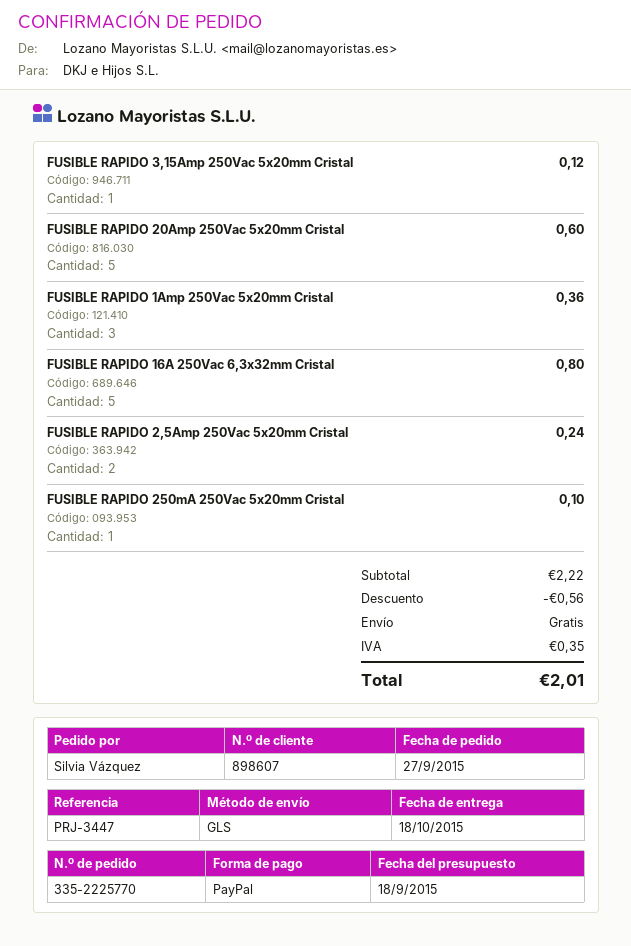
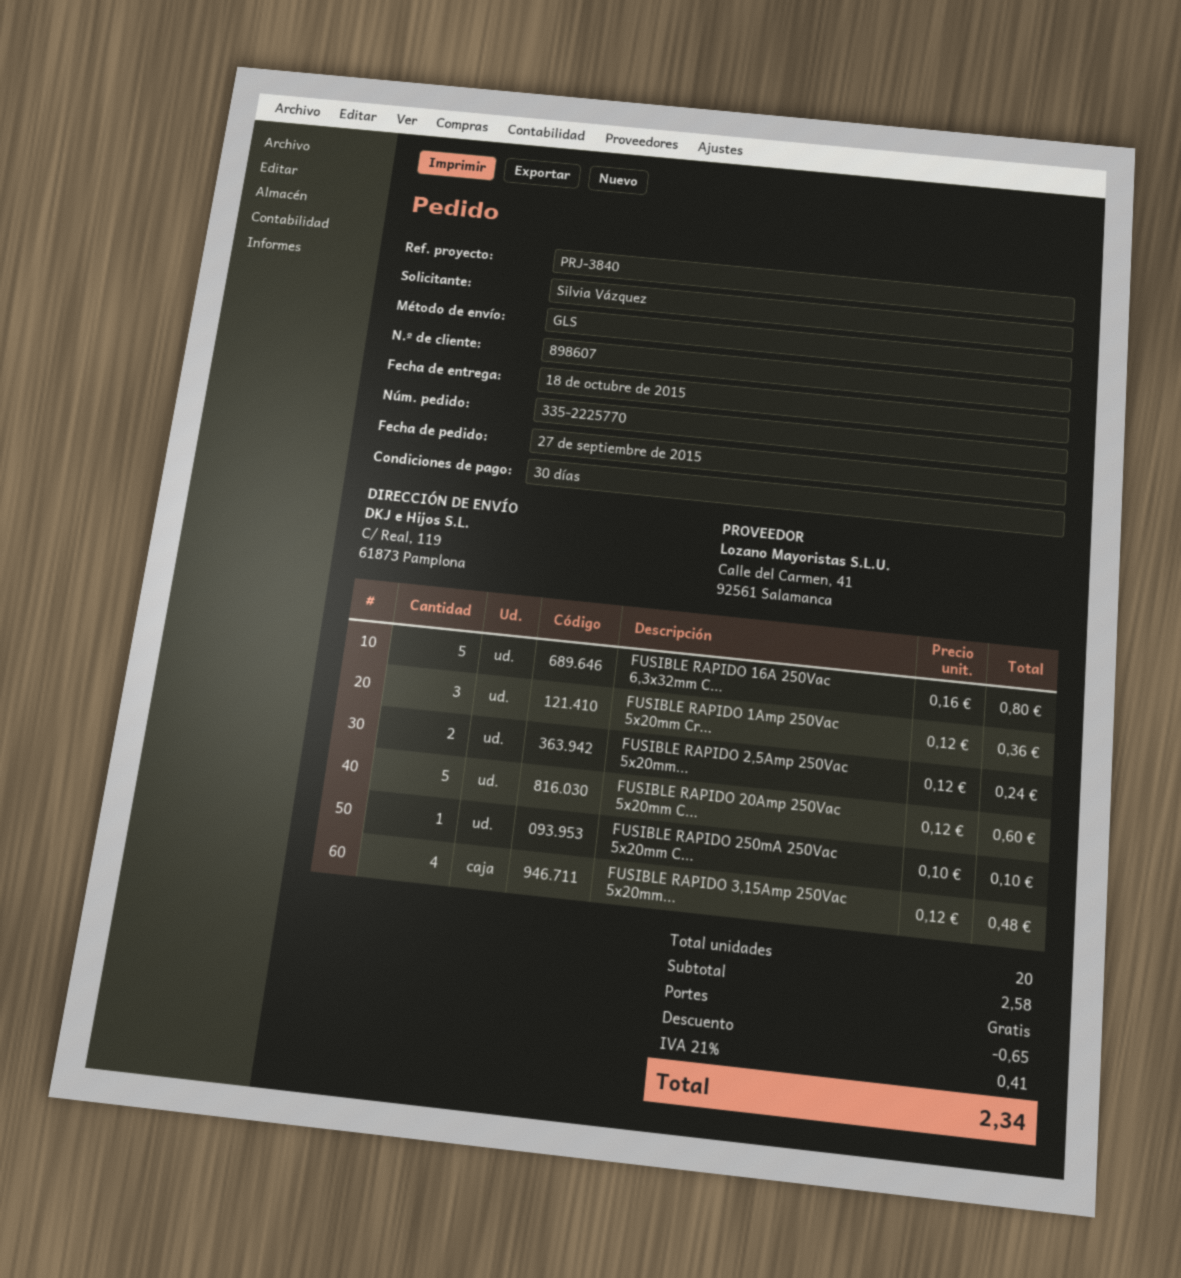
reference: PRJ-3447 -> PRJ-3840
FUSIBLE RAPIDO 3,15Amp 250Vac 5x20mm Cristal: 1 for 0.12 -> 4 for 0.48
subtotal: 2.22 -> 2.58
discount: 0.56 -> 0.65
tax: 0.35 -> 0.41
total: 2.01 -> 2.34

